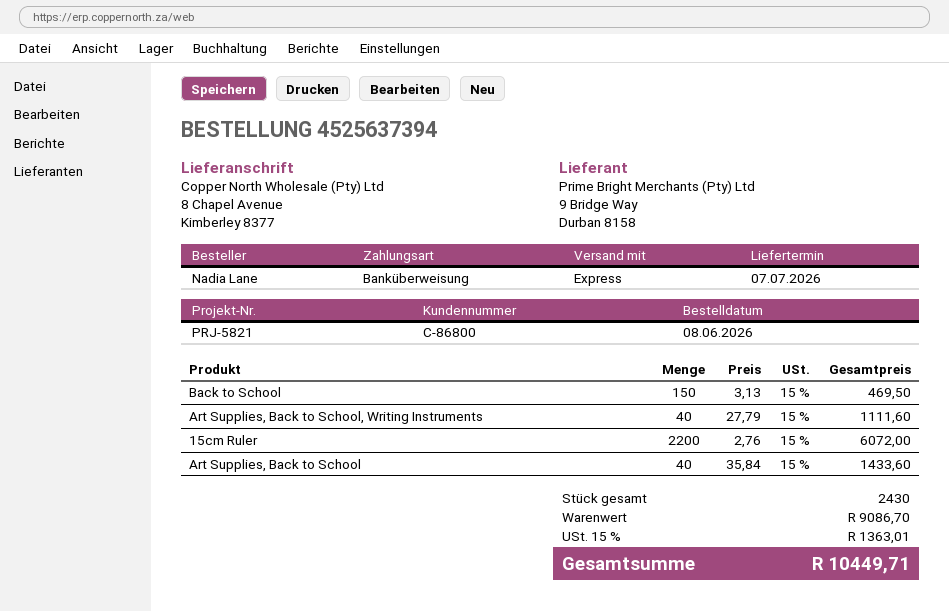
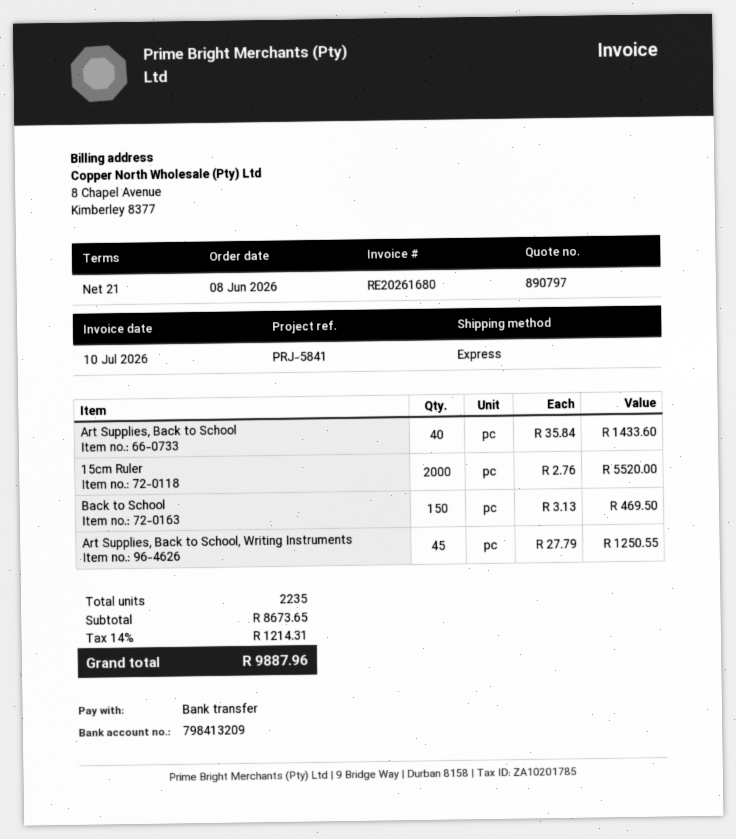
reference: PRJ-5821 -> PRJ-5841
Art Supplies, Back to School, Writing Instruments: 40 x 27.79 = 1111.60 -> 45 x 27.79 = 1250.55
15cm Ruler: 2200 x 2.76 = 6072.00 -> 2000 x 2.76 = 5520.00
total quantity: 2430 -> 2235
subtotal: 9086.70 -> 8673.65
tax: 15% = 1363.01 -> 14% = 1214.31
total: 10449.71 -> 9887.96

